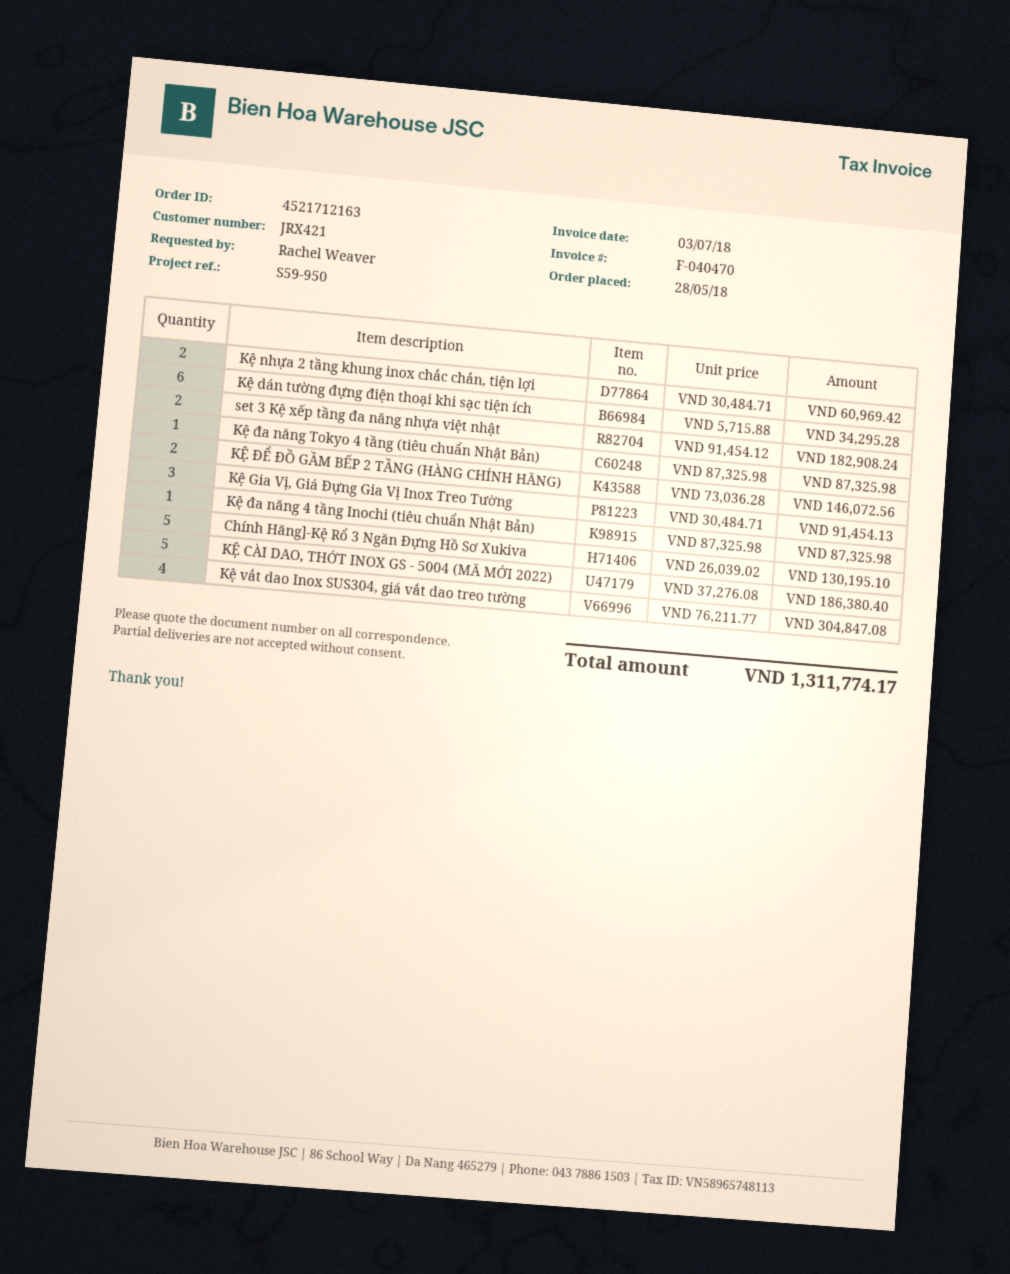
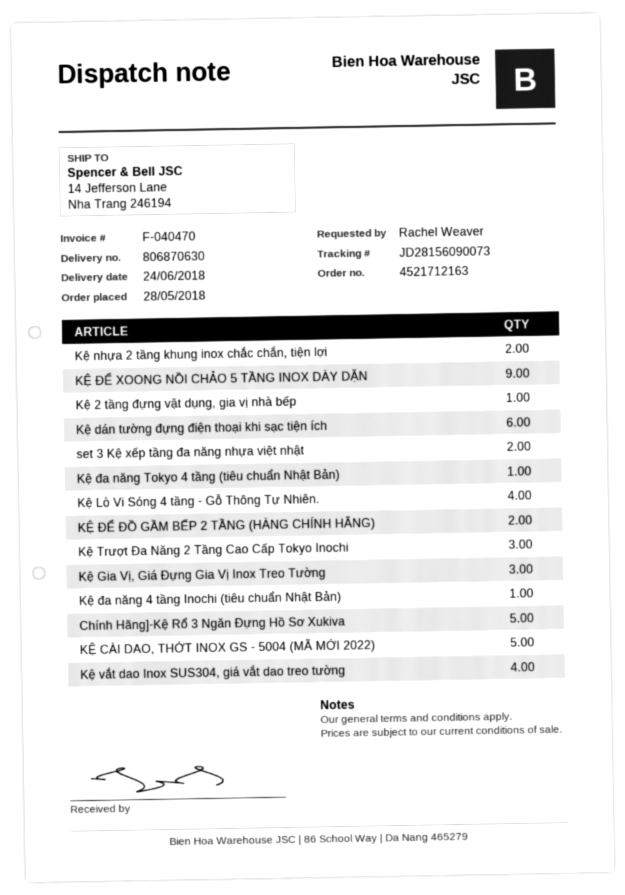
KỆ ĐỂ XOONG NỒI CHẢO 5 TẦNG INOX DÀY DẶN: none -> 9
Kệ 2 tầng đựng vật dụng, gia vị nhà bếp: none -> 1
Kệ Lò Vi Sóng 4 tầng - Gỗ Thông Tự Nhiên.: none -> 4
Kệ Trượt Đa Năng 2 Tầng Cao Cấp Tokyo Inochi: none -> 3

